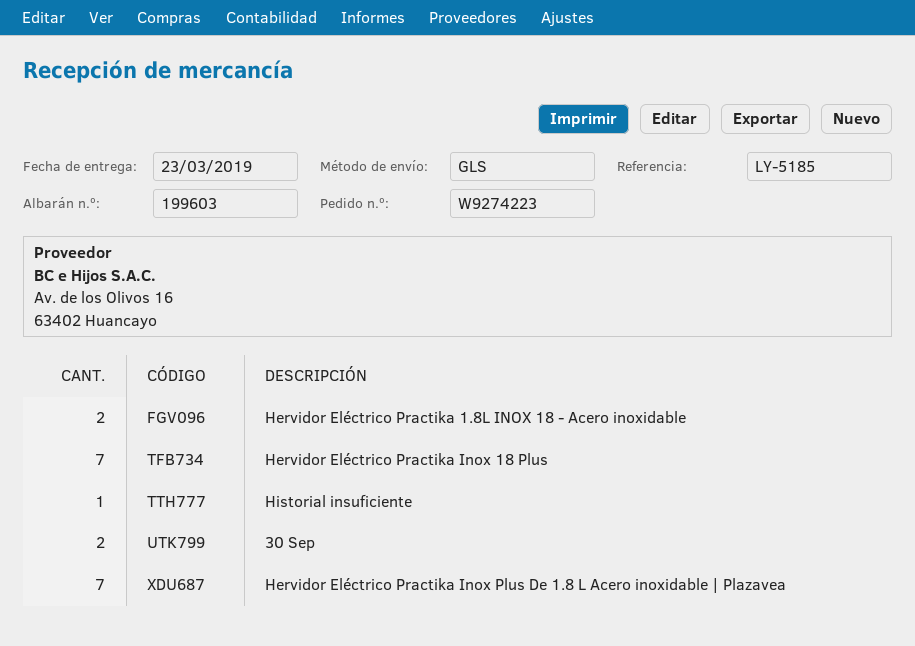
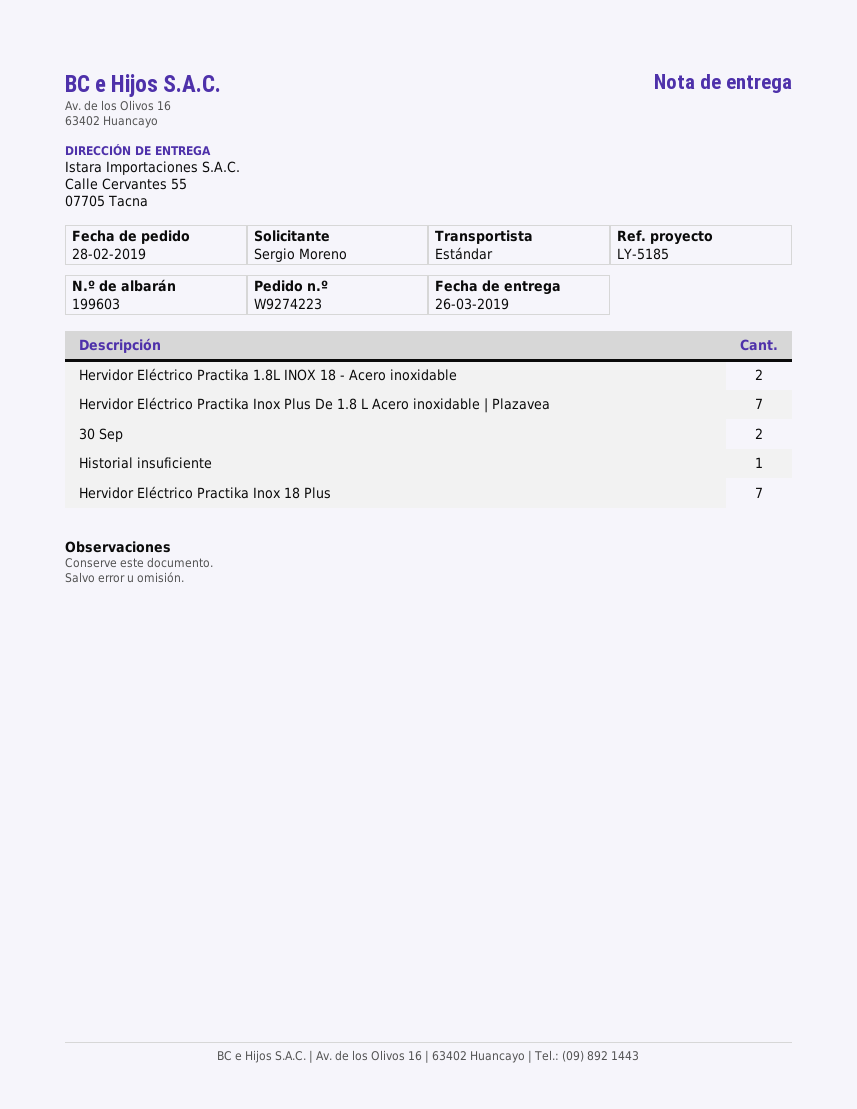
delivery date: 2019-03-23 -> 2019-03-26
shipping method: GLS -> standard

